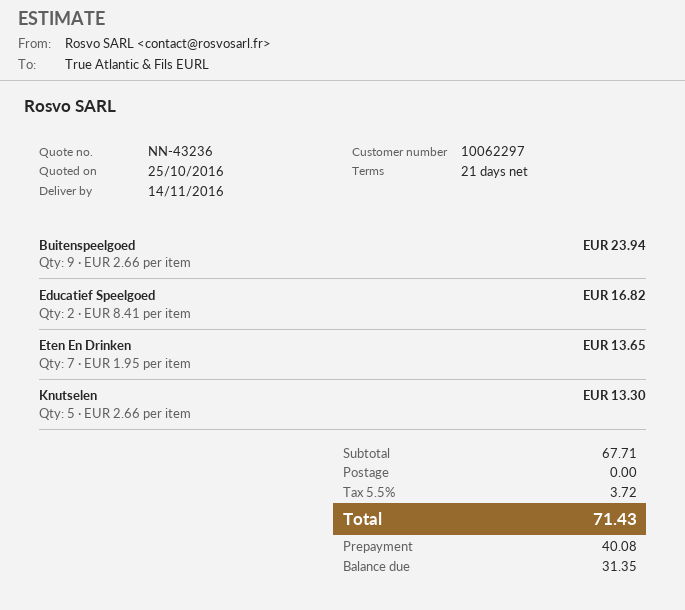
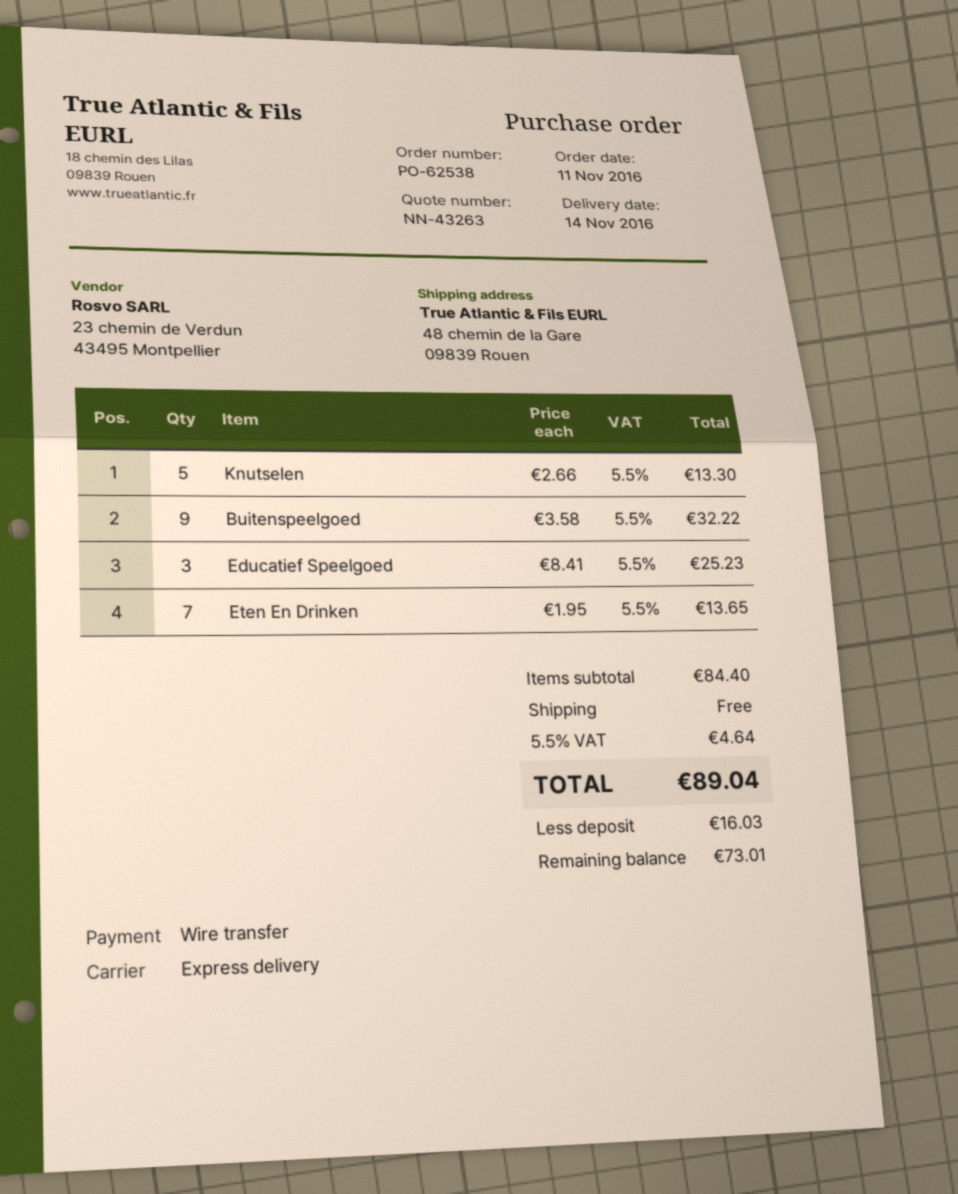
quote number: NN-43236 -> NN-43263
Buitenspeelgoed: 9 x 2.66 = 23.94 -> 9 x 3.58 = 32.22
Educatief Speelgoed: 2 x 8.41 = 16.82 -> 3 x 8.41 = 25.23
subtotal: 67.71 -> 84.40
tax: 5.5% = 3.72 -> 5.5% = 4.64
total: 71.43 -> 89.04
deposit: 40.08 -> 16.03
balance: 31.35 -> 73.01

